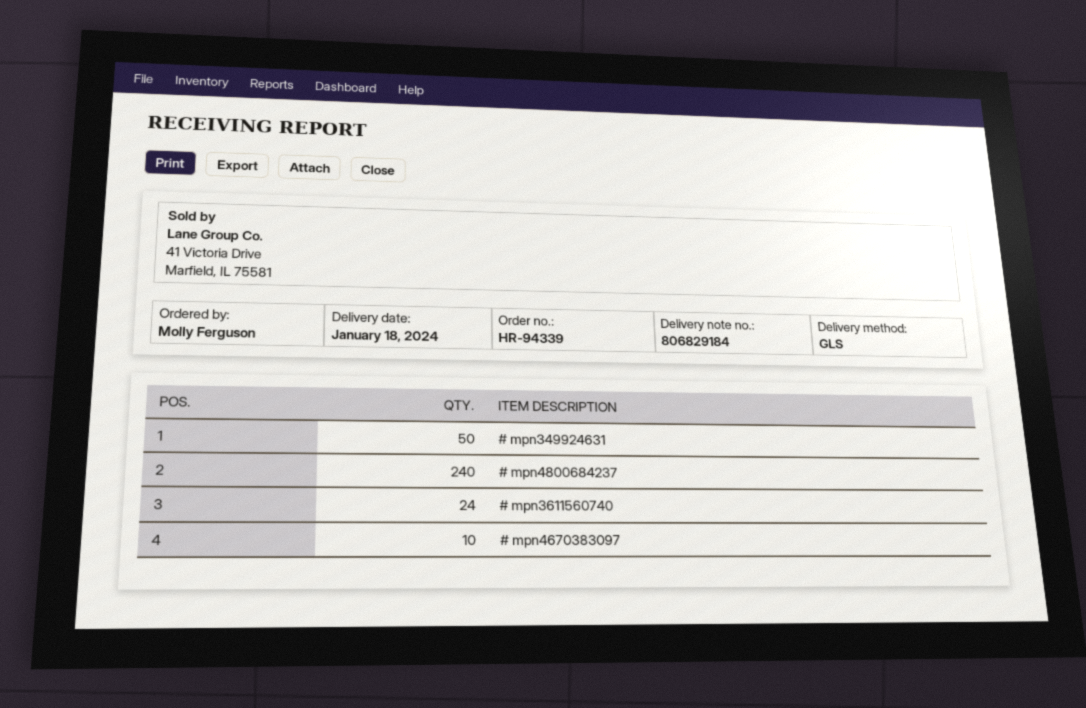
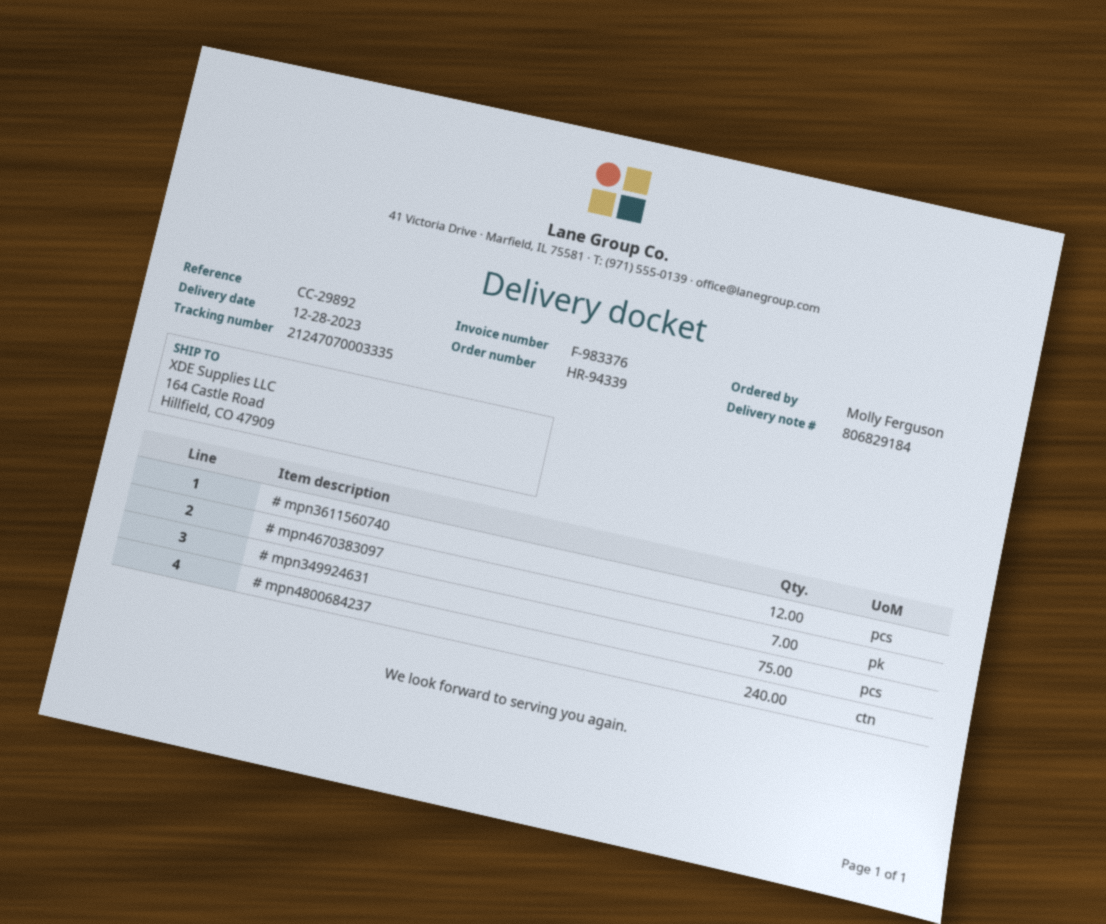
delivery date: 2024-01-18 -> 2023-12-28
# mpn349924631: 50 -> 75
# mpn3611560740: 24 -> 12
# mpn4670383097: 10 -> 7

